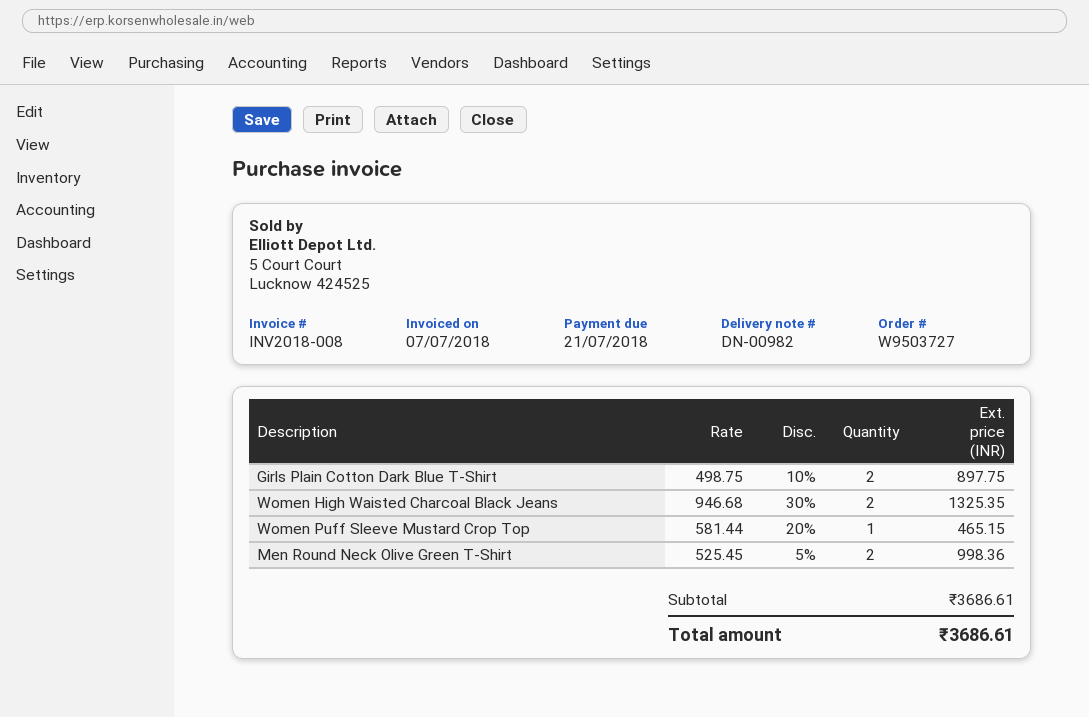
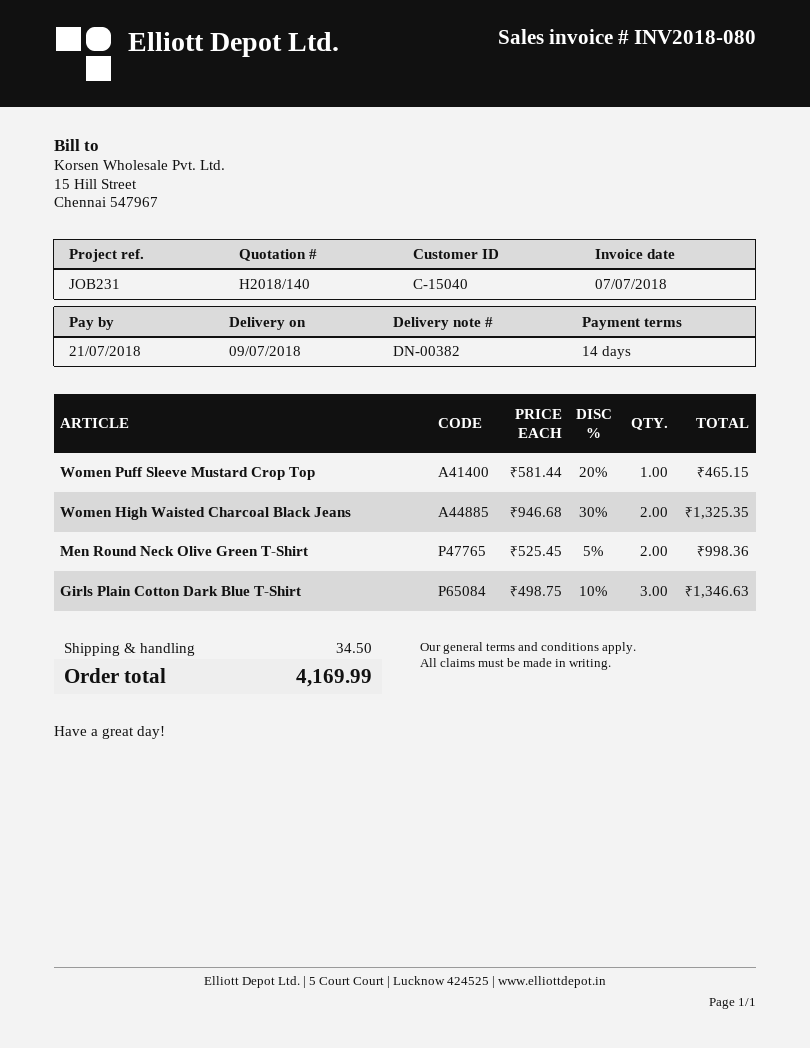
delivery note number: DN-00982 -> DN-00382
invoice number: INV2018-008 -> INV2018-080
Girls Plain Cotton Dark Blue T-Shirt: 2 x 498.75 - 10% = 897.75 -> 3 x 498.75 - 10% = 1346.63
shipping: none -> 34.50
total: 3686.61 -> 4169.99

